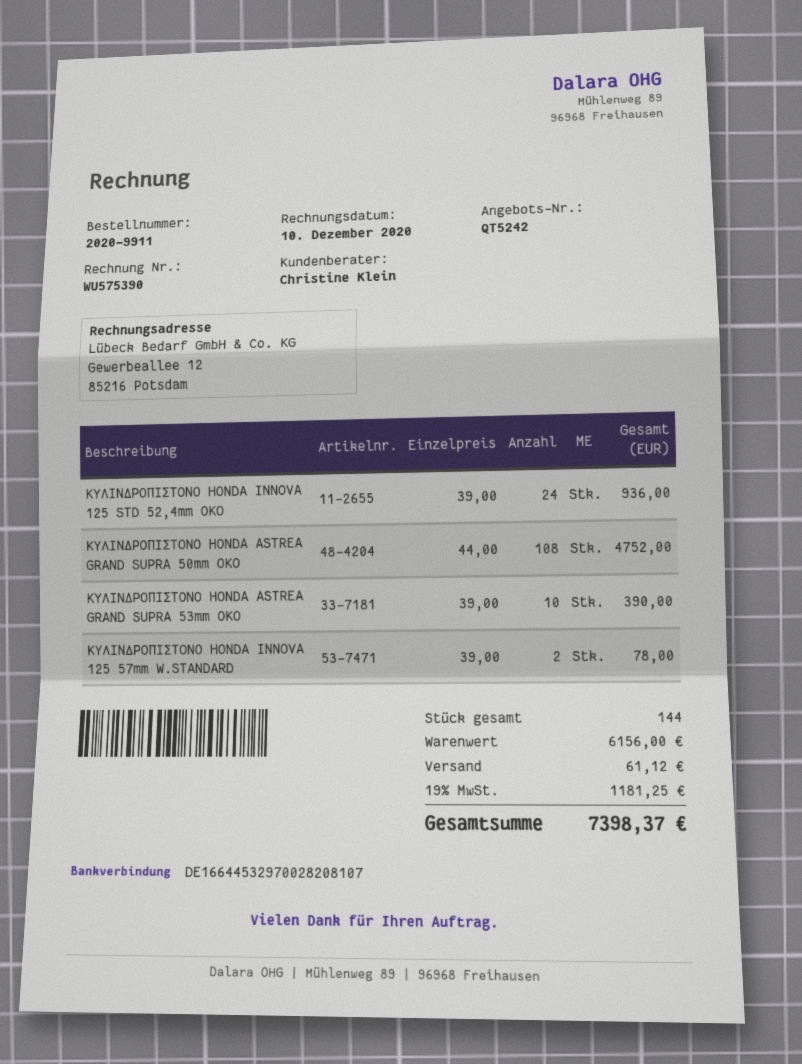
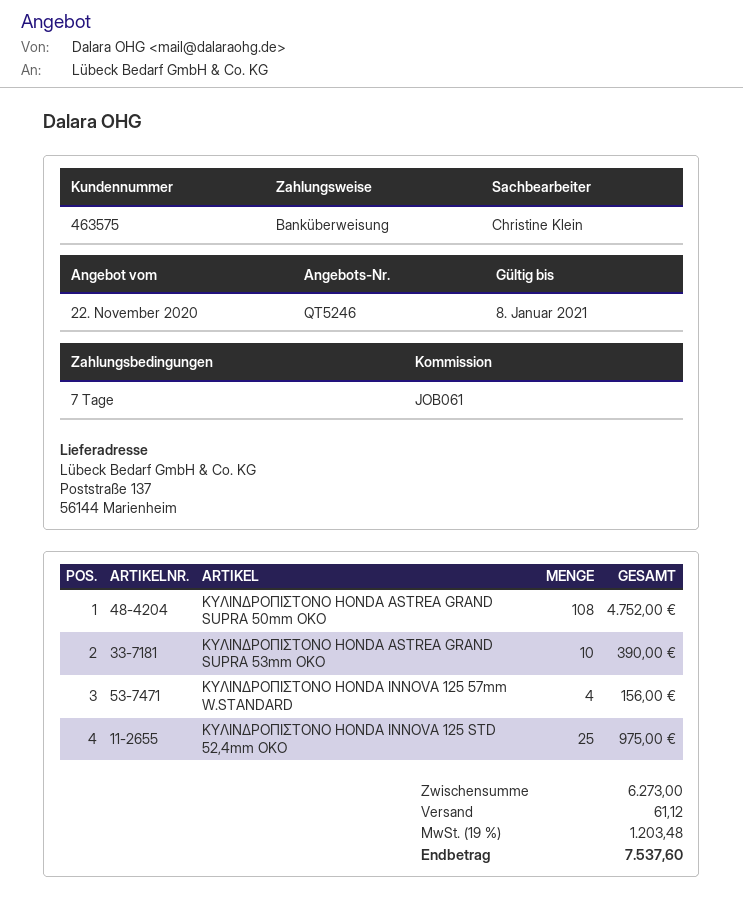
quote number: QT5242 -> QT5246
ΚΥΛΙΝΔΡΟΠΙΣΤΟΝΟ HONDA INNOVA 125 STD 52,4mm OKO: 24 for 936.00 -> 25 for 975.00
ΚΥΛΙΝΔΡΟΠΙΣΤΟΝΟ HONDA INNOVA 125 57mm W.STANDARD: 2 for 78.00 -> 4 for 156.00
subtotal: 6156.00 -> 6273.00
tax: 19% = 1181.25 -> 19% = 1203.48
total: 7398.37 -> 7537.60

